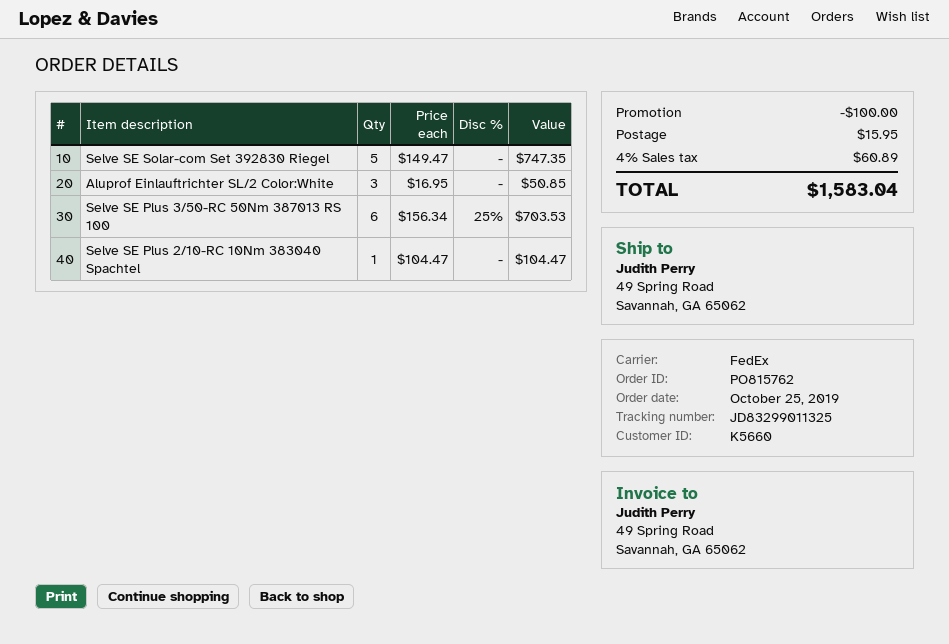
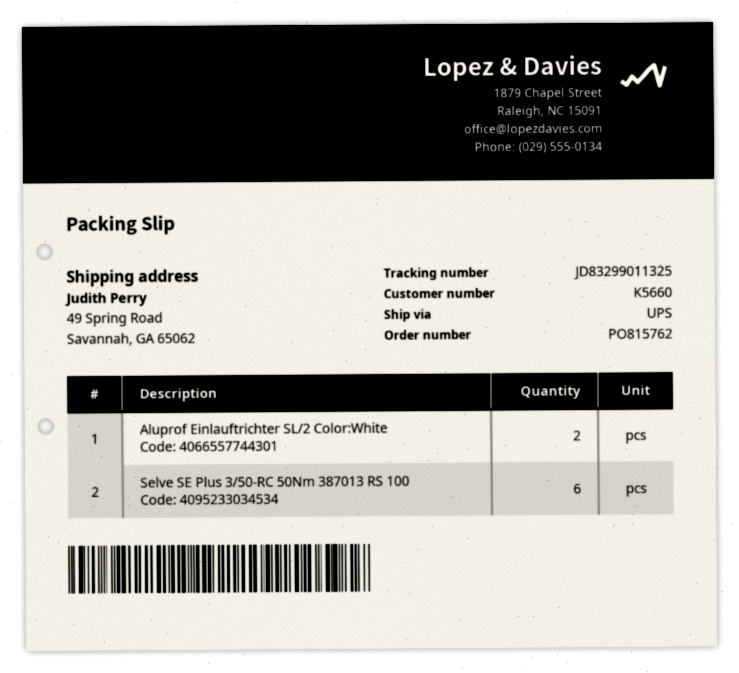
shipping method: FedEx -> UPS
Selve SE Solar-com Set 392830 Riegel: 5 -> none
Aluprof Einlauftrichter SL/2 Color:White: 3 -> 2
Selve SE Plus 2/10-RC 10Nm 383040 Spachtel: 1 -> none

